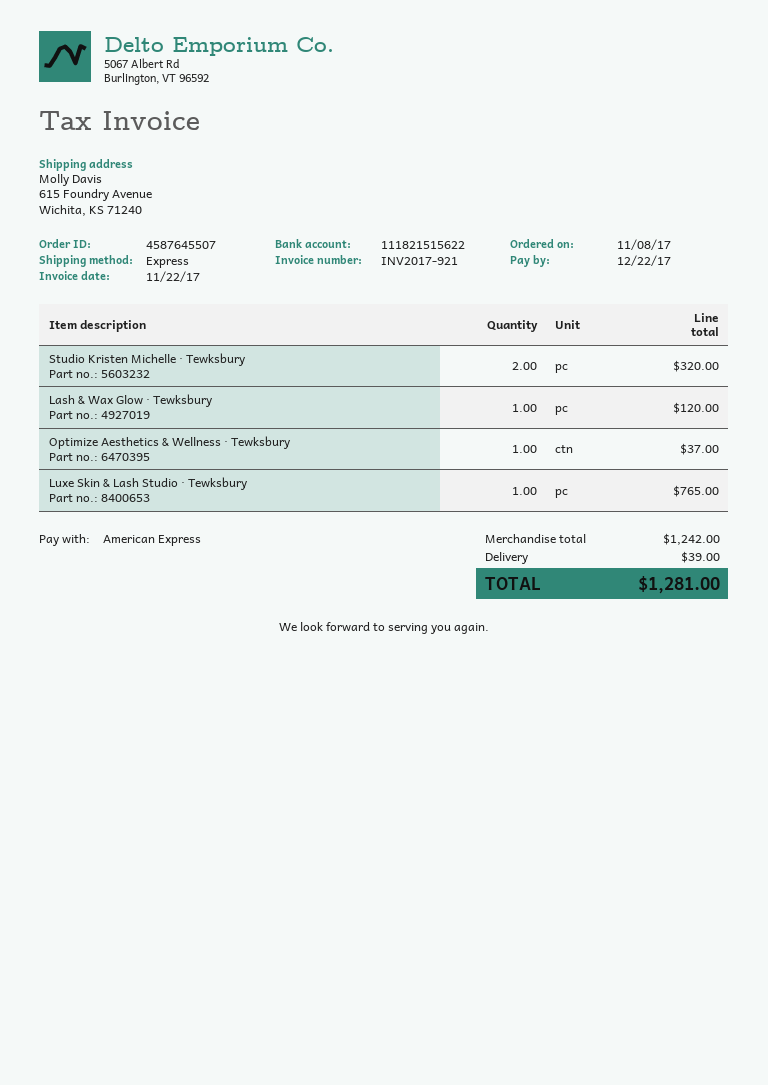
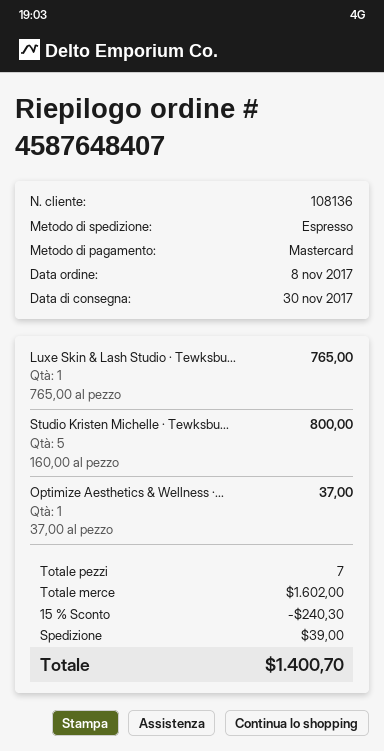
order number: 4587645507 -> 4587648407
payment method: American Express -> Mastercard
Studio Kristen Michelle · Tewksbury: 2 for 320.00 -> 5 for 800.00
Lash & Wax Glow · Tewksbury: 1 for 120.00 -> none
subtotal: 1242.00 -> 1602.00
discount: none -> 15% = 240.30
total: 1281.00 -> 1400.70

